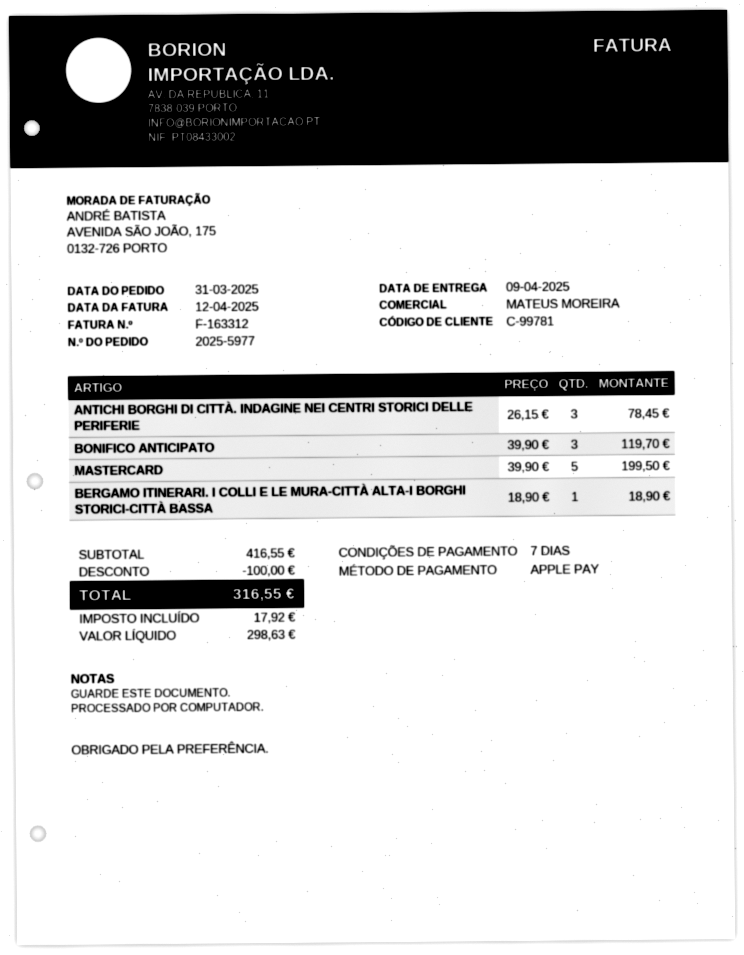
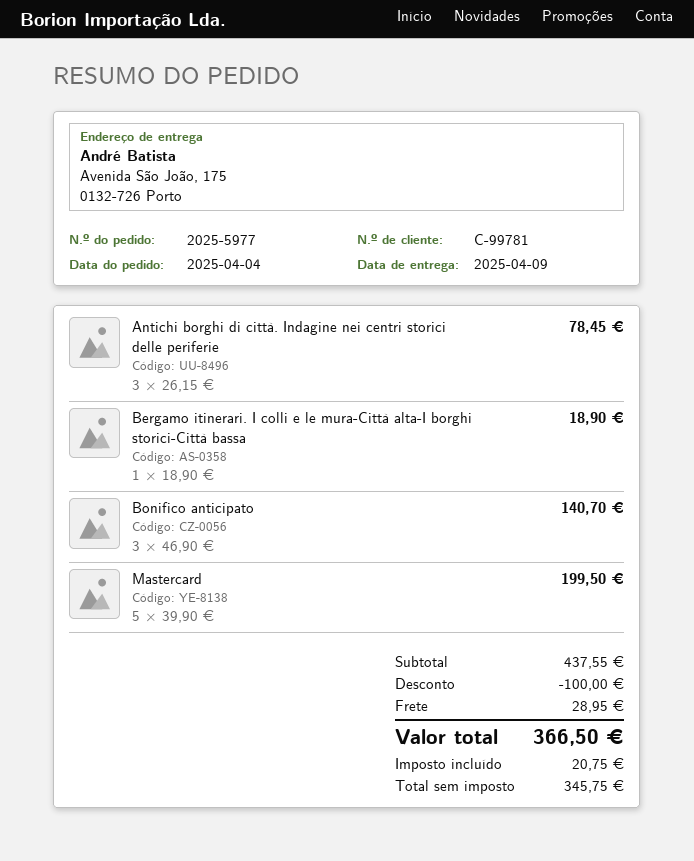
order date: 2025-03-31 -> 2025-04-04
BONIFICO ANTICIPATO: 3 x 39.90 = 119.70 -> 3 x 46.90 = 140.70
subtotal: 416.55 -> 437.55
shipping: none -> 28.95
net: 298.63 -> 345.75
tax: 17.92 -> 20.75
total: 316.55 -> 366.50

